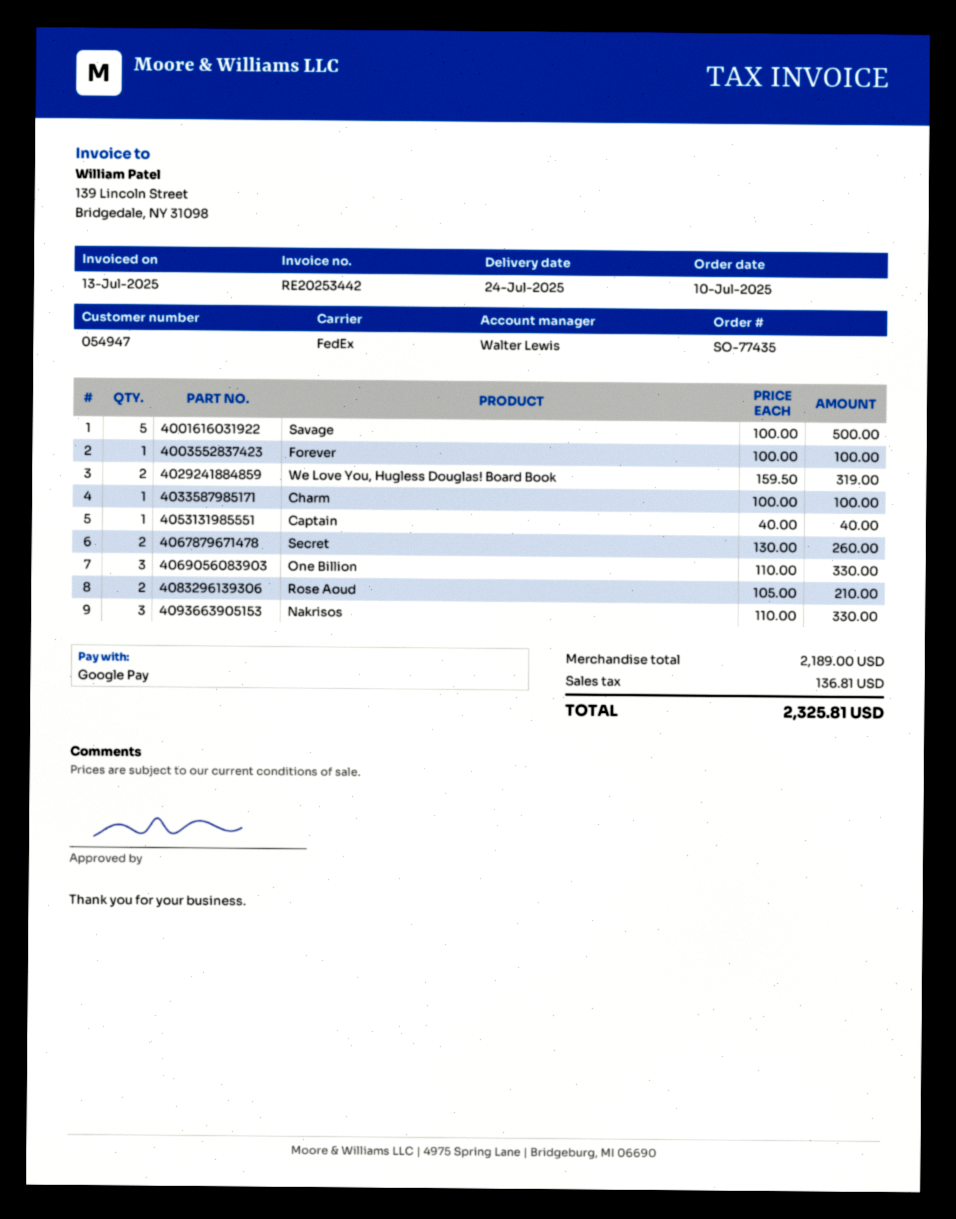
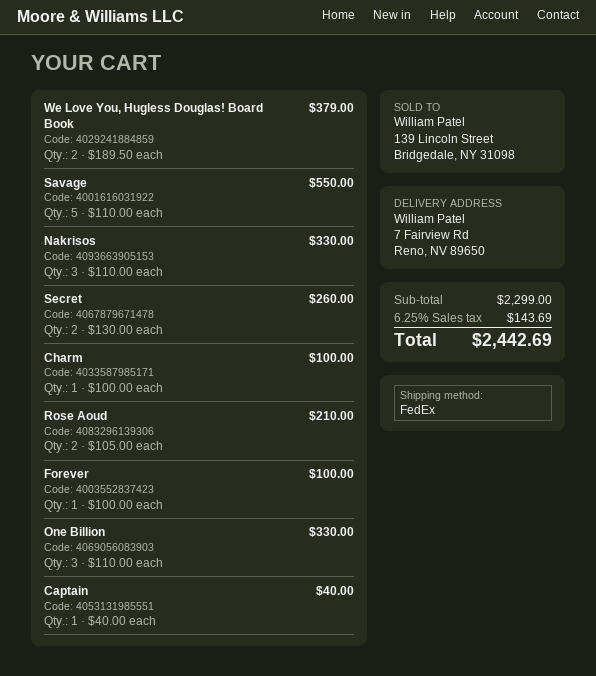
Savage: 5 x 100.00 = 500.00 -> 5 x 110.00 = 550.00
We Love You, Hugless Douglas! Board Book: 2 x 159.50 = 319.00 -> 2 x 189.50 = 379.00
subtotal: 2189.00 -> 2299.00
tax: 136.81 -> 143.69
total: 2325.81 -> 2442.69

